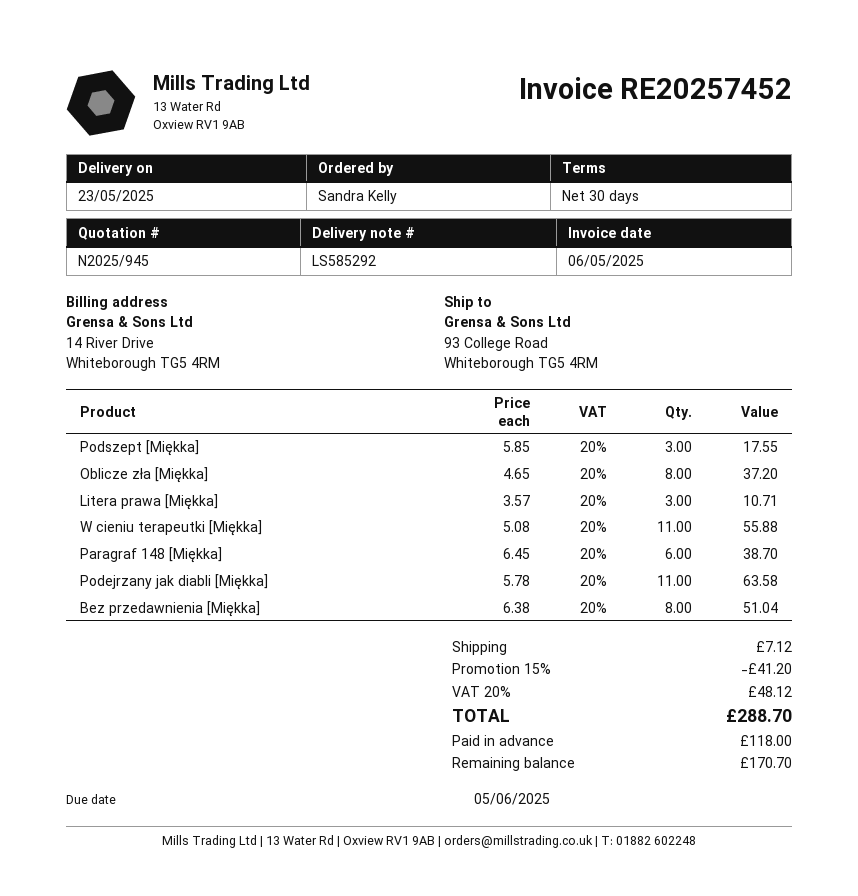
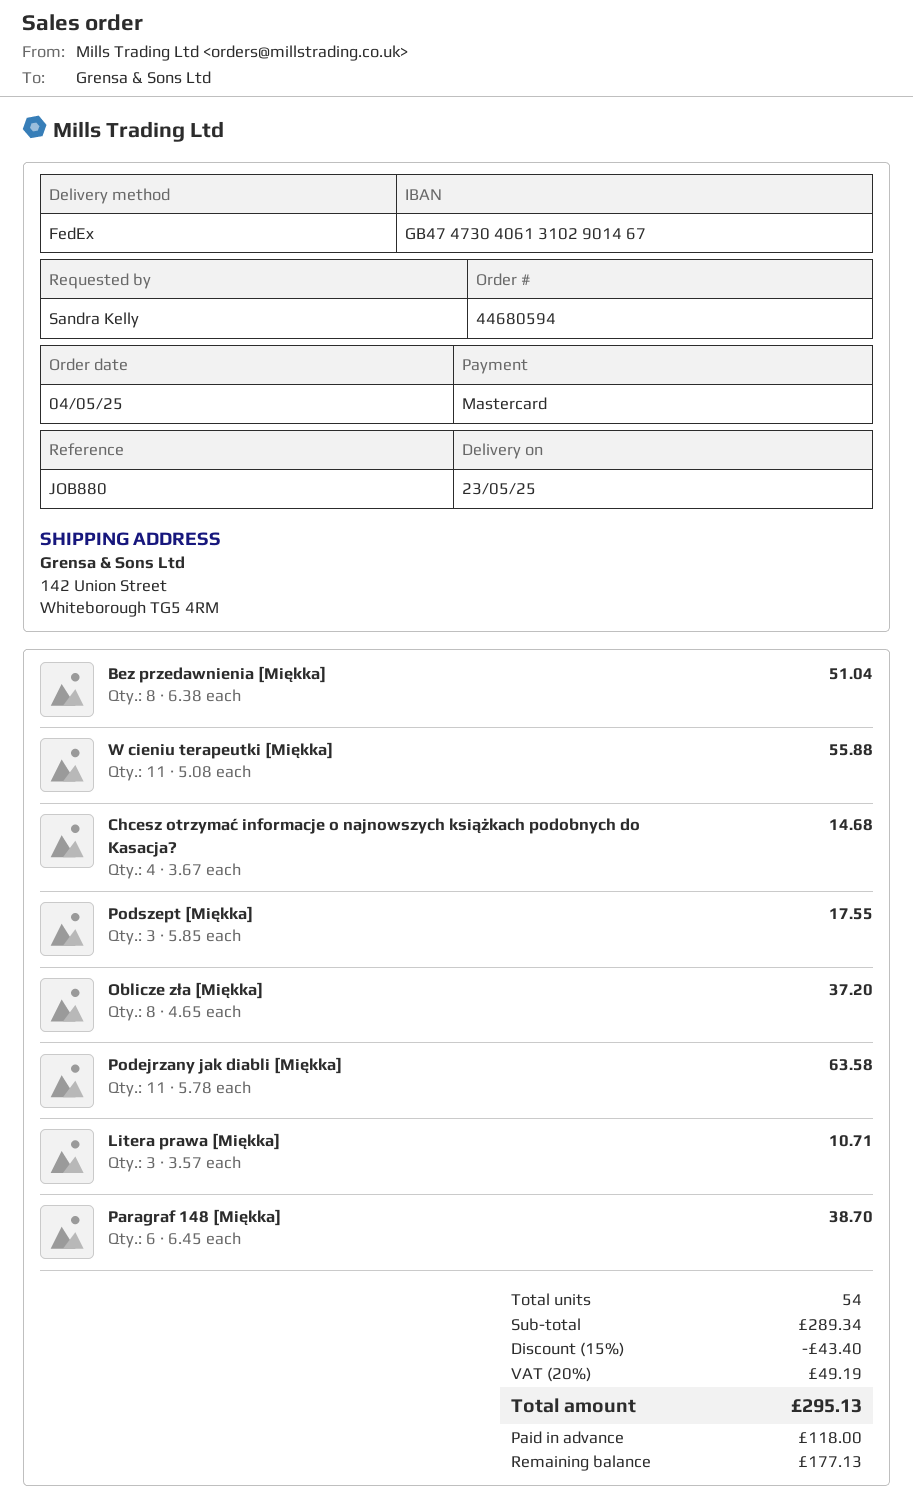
ship to: 93 College Road, Whiteborough TG5 4RM -> 142 Union Street, Whiteborough TG5 4RM
Chcesz otrzymać informacje o najnowszych książkach podobnych do Kasacja?: none -> 4 x 3.67 = 14.68
discount: 15% = 41.20 -> 15% = 43.40
shipping: 7.12 -> none
tax: 20% = 48.12 -> 20% = 49.19
total: 288.70 -> 295.13
balance: 170.70 -> 177.13

